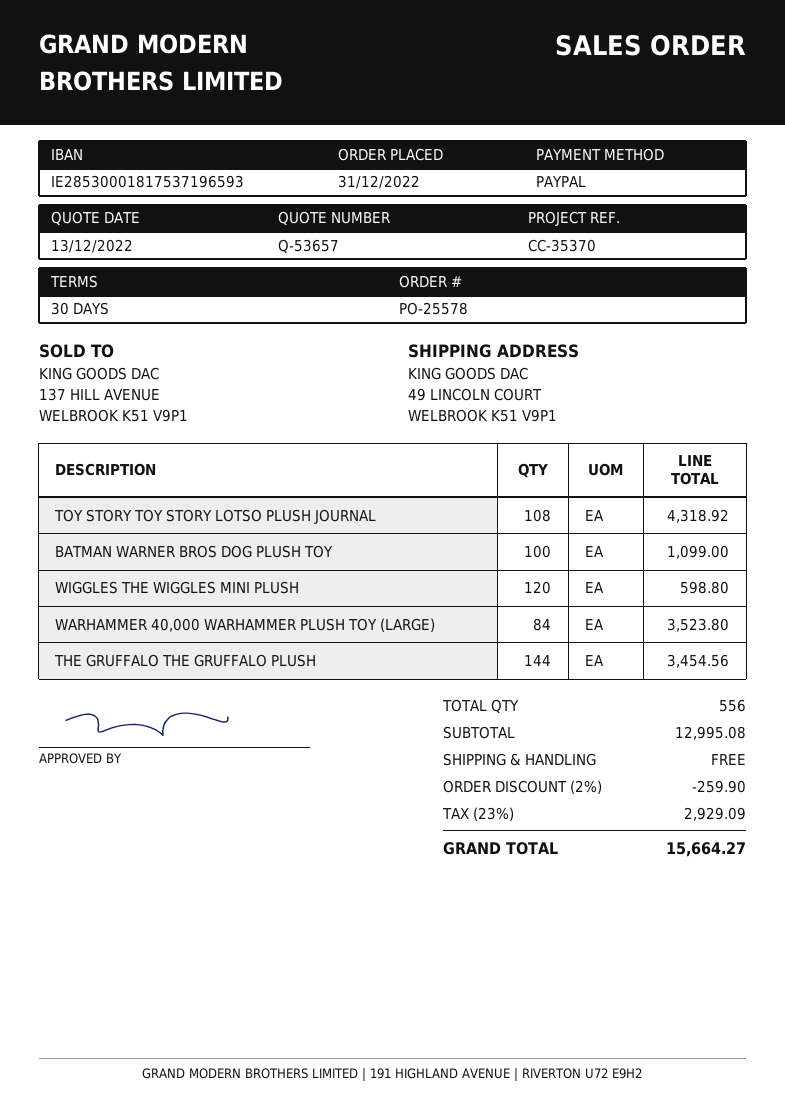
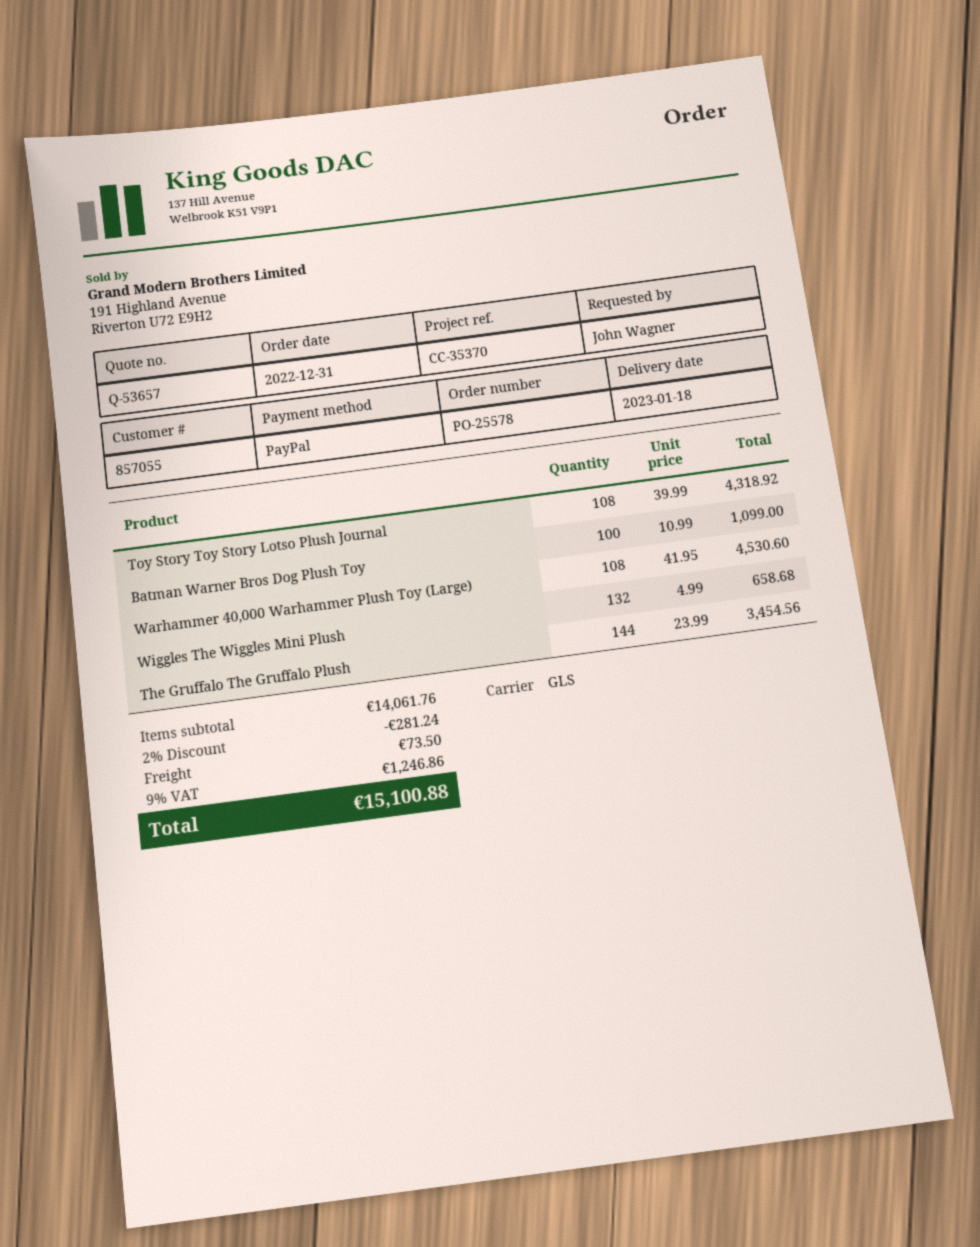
WIGGLES THE WIGGLES MINI PLUSH: 120 for 598.80 -> 132 for 658.68
WARHAMMER 40,000 WARHAMMER PLUSH TOY (LARGE): 84 for 3523.80 -> 108 for 4530.60
subtotal: 12995.08 -> 14061.76
discount: 2% = 259.90 -> 2% = 281.24
shipping: 0.00 -> 73.50
tax: 23% = 2929.09 -> 9% = 1246.86
total: 15664.27 -> 15100.88

